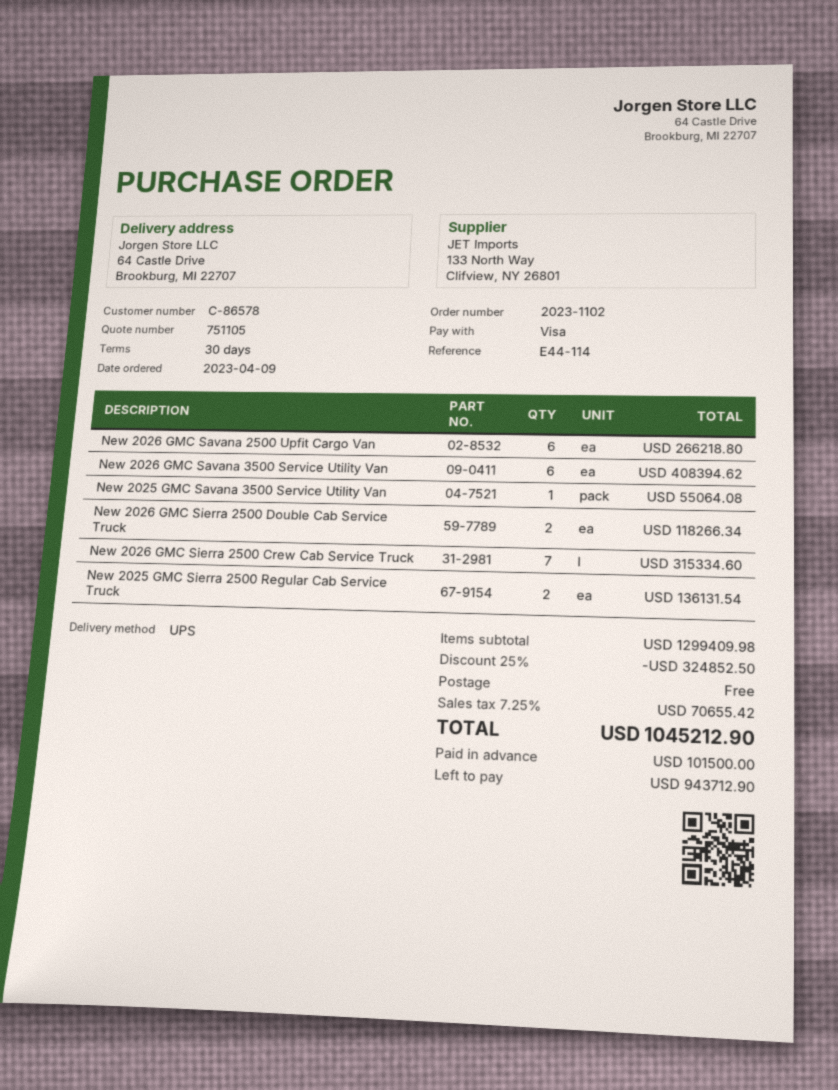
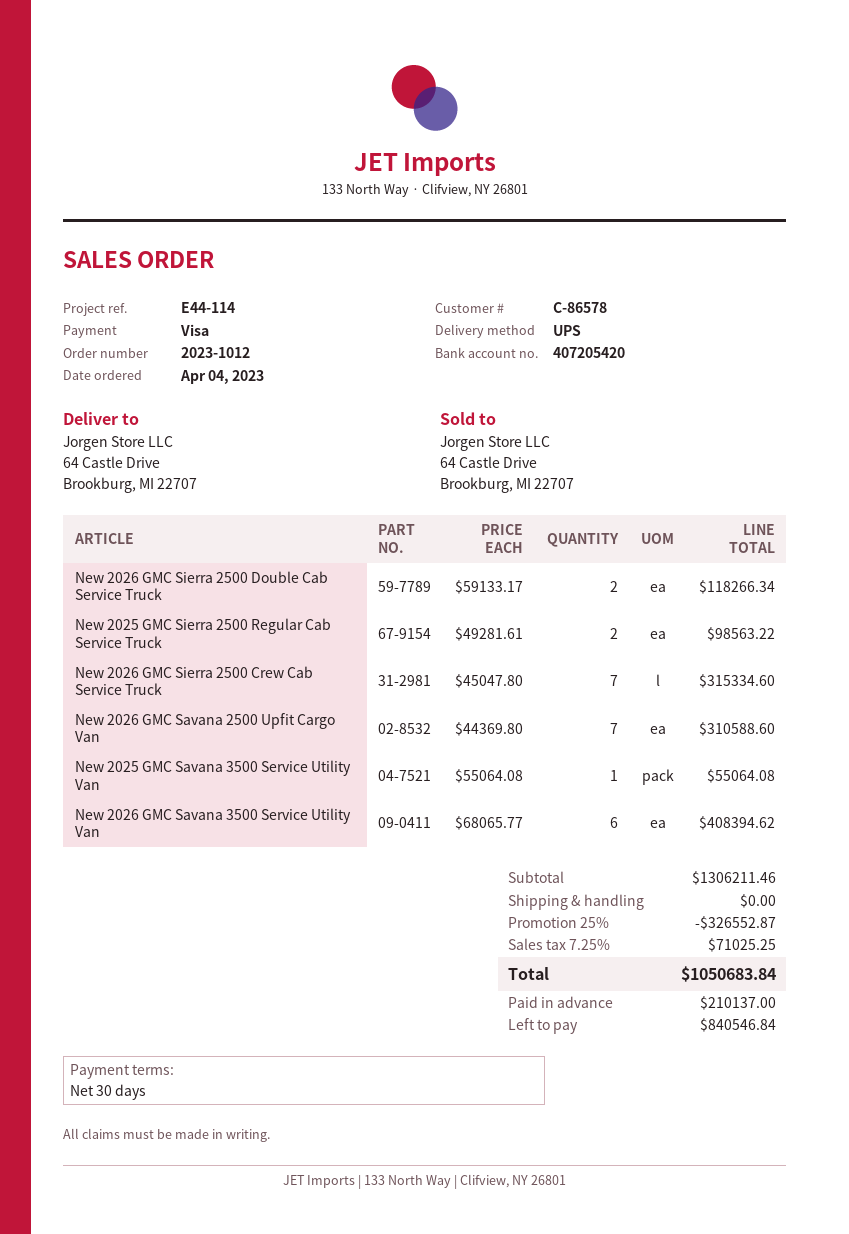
order number: 2023-1102 -> 2023-1012
order date: 2023-04-09 -> 2023-04-04
New 2026 GMC Savana 2500 Upfit Cargo Van: 6 for 266218.80 -> 7 for 310588.60
New 2025 GMC Sierra 2500 Regular Cab Service Truck: 2 for 136131.54 -> 2 for 98563.22
subtotal: 1299409.98 -> 1306211.46
discount: 25% = 324852.50 -> 25% = 326552.87
tax: 7.25% = 70655.42 -> 7.25% = 71025.25
total: 1045212.90 -> 1050683.84
deposit: 101500.00 -> 210137.00
balance: 943712.90 -> 840546.84

